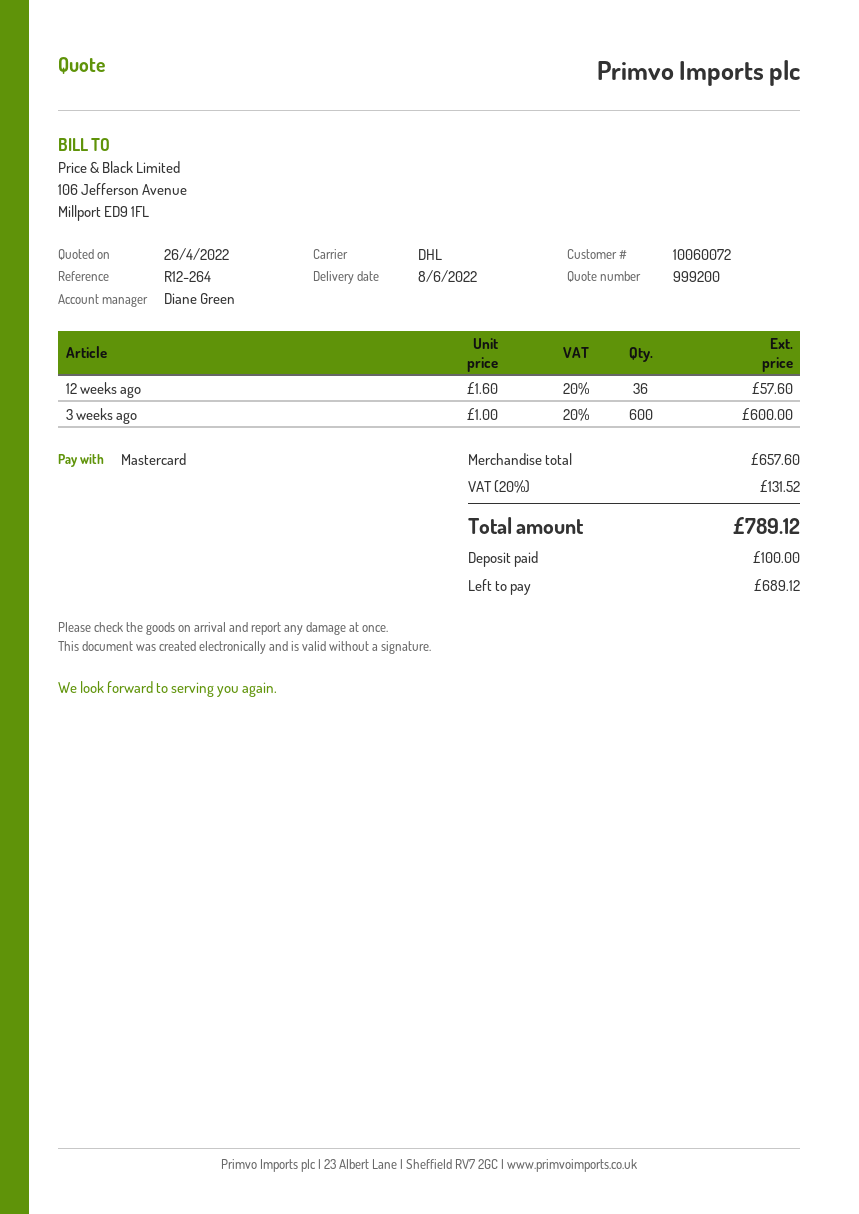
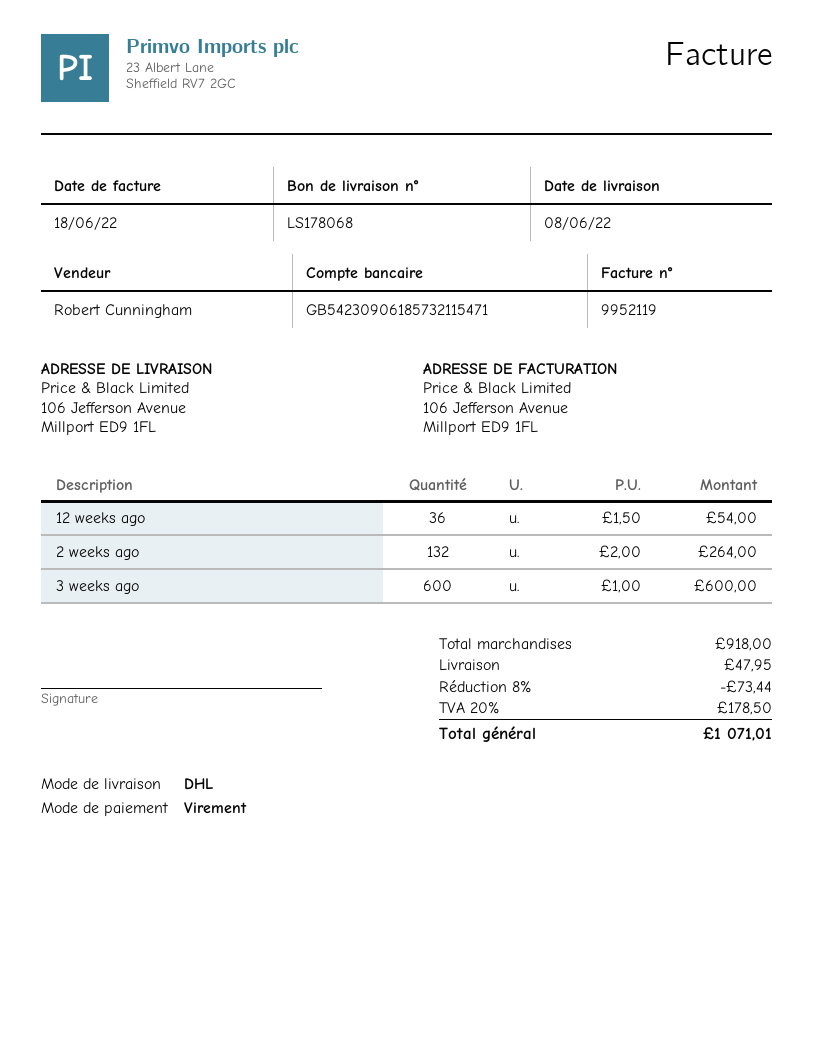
sales rep: Diane Green -> Robert Cunningham
payment method: Mastercard -> bank transfer
12 weeks ago: 36 x 1.60 = 57.60 -> 36 x 1.50 = 54.00
2 weeks ago: none -> 132 x 2.00 = 264.00
subtotal: 657.60 -> 918.00
discount: none -> 8% = 73.44
shipping: none -> 47.95
tax: 20% = 131.52 -> 20% = 178.50
total: 789.12 -> 1071.01

